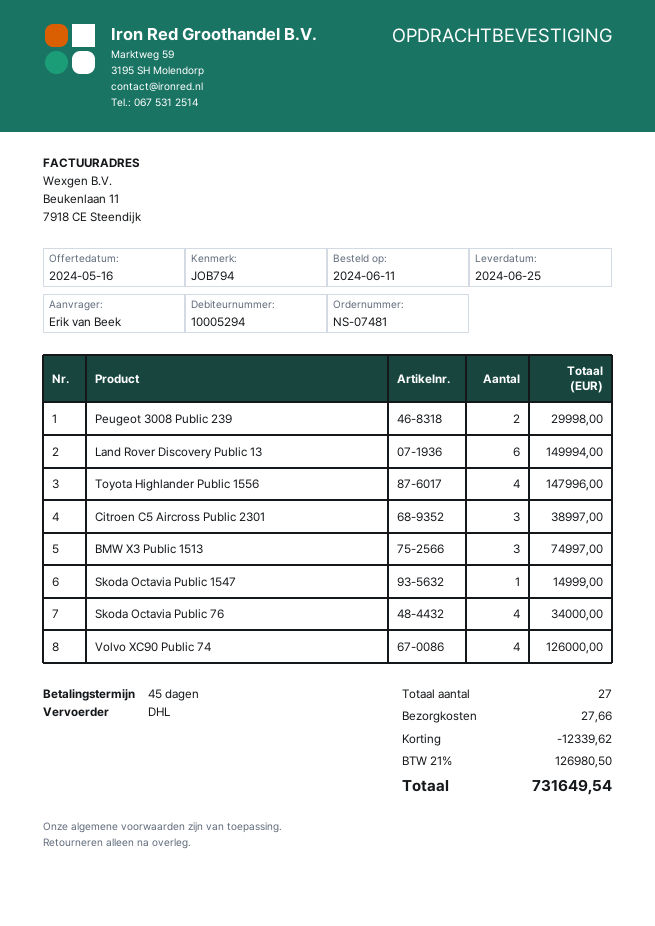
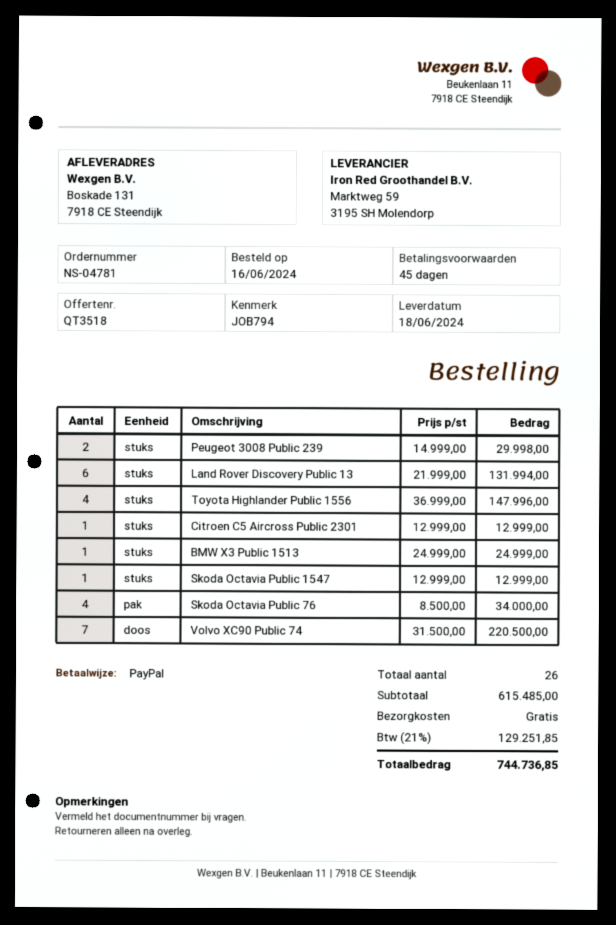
order number: NS-07481 -> NS-04781
order date: 2024-06-11 -> 2024-06-16
delivery date: 2024-06-25 -> 2024-06-18
Land Rover Discovery Public 13: 6 for 149994.00 -> 6 for 131994.00
Citroen C5 Aircross Public 2301: 3 for 38997.00 -> 1 for 12999.00
BMW X3 Public 1513: 3 for 74997.00 -> 1 for 24999.00
Skoda Octavia Public 1547: 1 for 14999.00 -> 1 for 12999.00
Volvo XC90 Public 74: 4 for 126000.00 -> 7 for 220500.00
total quantity: 27 -> 26
discount: 12339.62 -> none
shipping: 27.66 -> 0.00
tax: 21% = 126980.50 -> 21% = 129251.85
total: 731649.54 -> 744736.85

